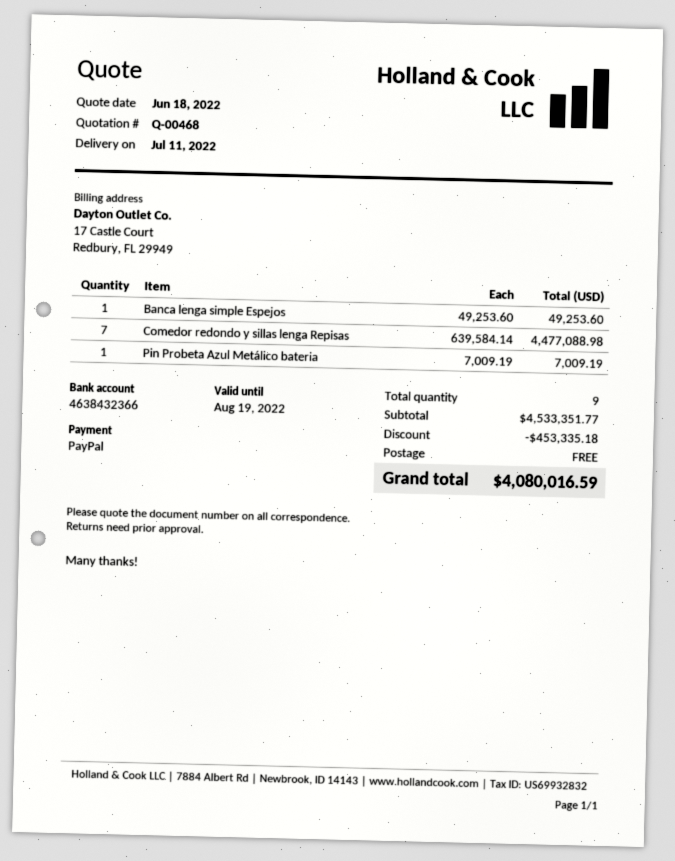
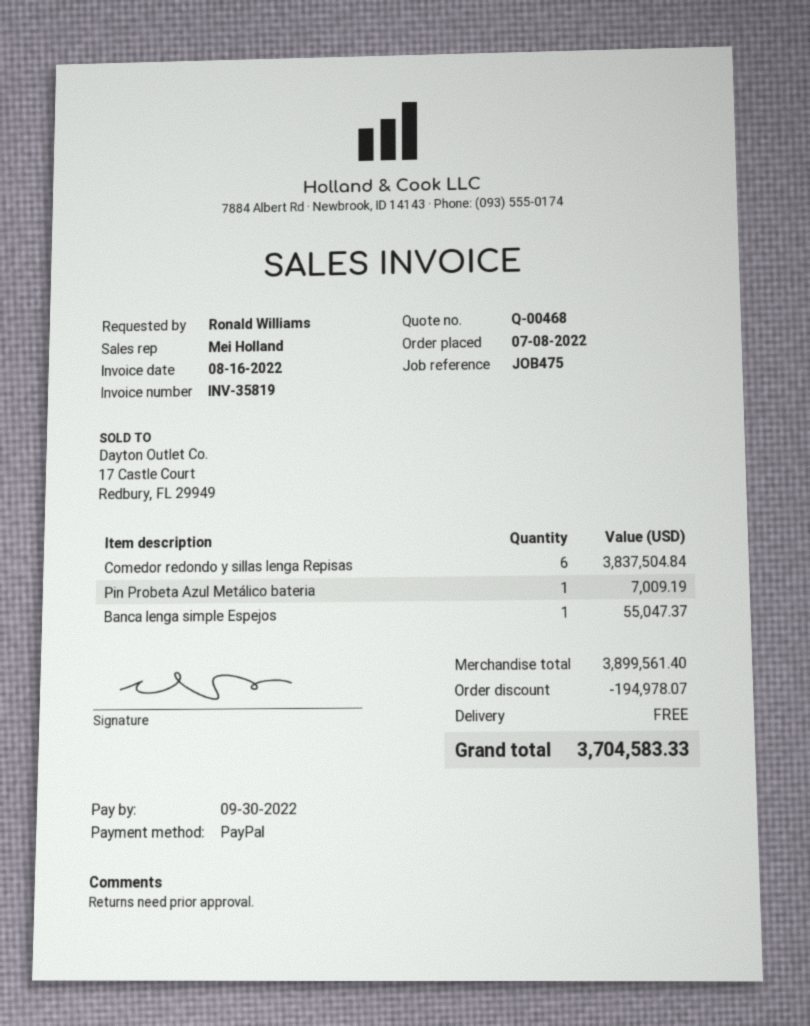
Banca lenga simple Espejos: 1 for 49253.60 -> 1 for 55047.37
Comedor redondo y sillas lenga Repisas: 7 for 4477088.98 -> 6 for 3837504.84
subtotal: 4533351.77 -> 3899561.40
discount: 453335.18 -> 194978.07
total: 4080016.59 -> 3704583.33

